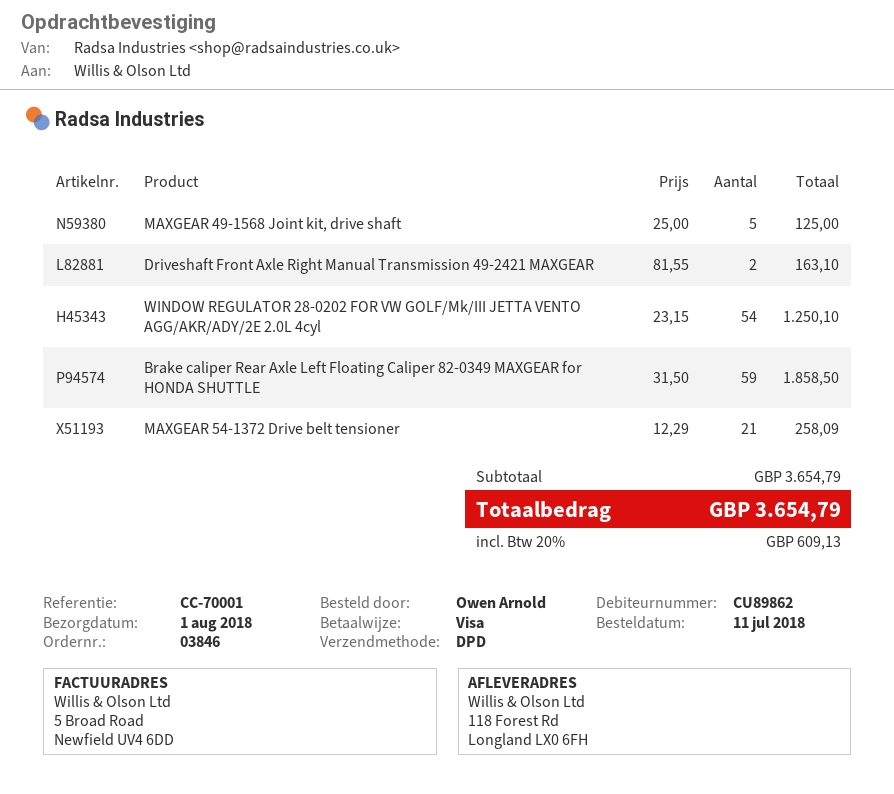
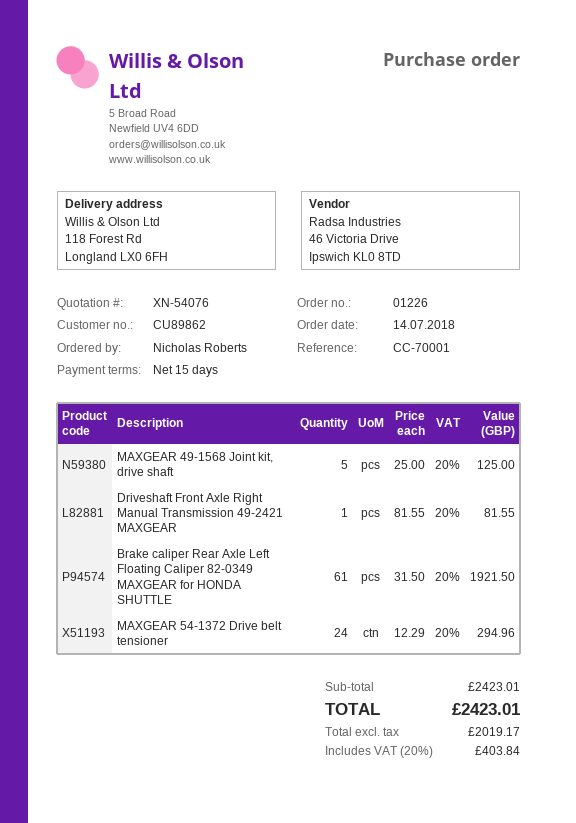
order number: 03846 -> 01226
order date: 2018-07-11 -> 2018-07-14
ordered by: Owen Arnold -> Nicholas Roberts
Driveshaft Front Axle Right Manual Transmission 49-2421 MAXGEAR: 2 x 81.55 = 163.10 -> 1 x 81.55 = 81.55
WINDOW REGULATOR 28-0202 FOR VW GOLF/Mk/III JETTA VENTO AGG/AKR/ADY/2E 2.0L 4cyl: 54 x 23.15 = 1250.10 -> none
Brake caliper Rear Axle Left Floating Caliper 82-0349 MAXGEAR for HONDA SHUTTLE: 59 x 31.50 = 1858.50 -> 61 x 31.50 = 1921.50
MAXGEAR 54-1372 Drive belt tensioner: 21 x 12.29 = 258.09 -> 24 x 12.29 = 294.96
subtotal: 3654.79 -> 2423.01
tax: 20% = 609.13 -> 20% = 403.84
total: 3654.79 -> 2423.01

